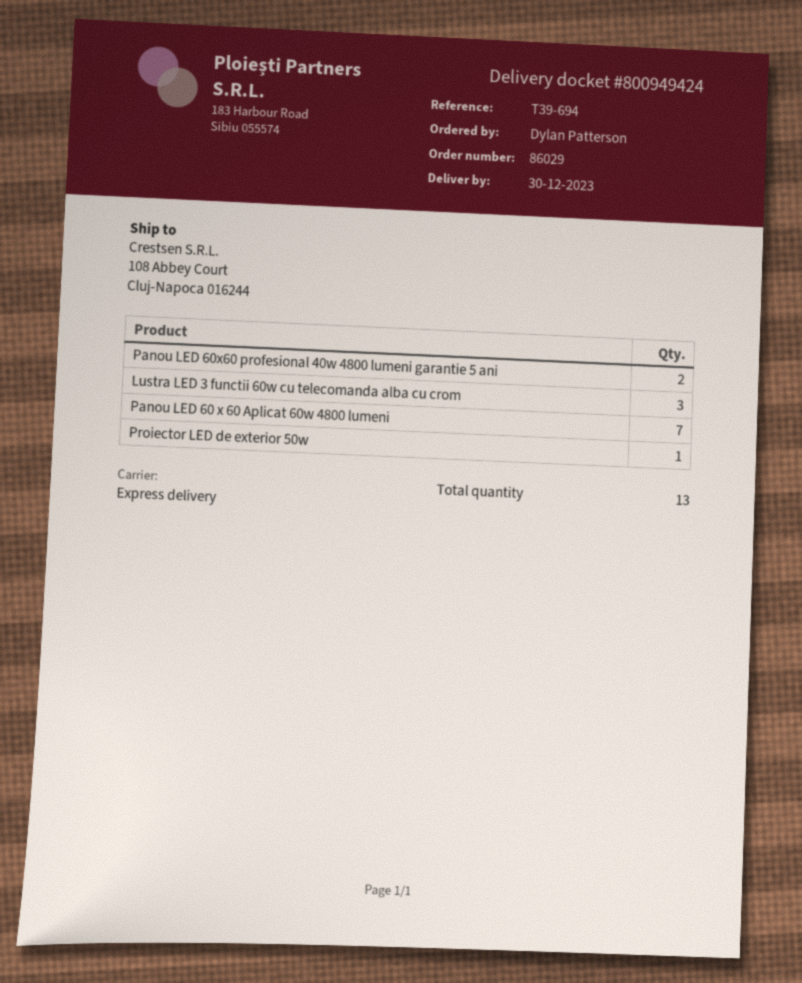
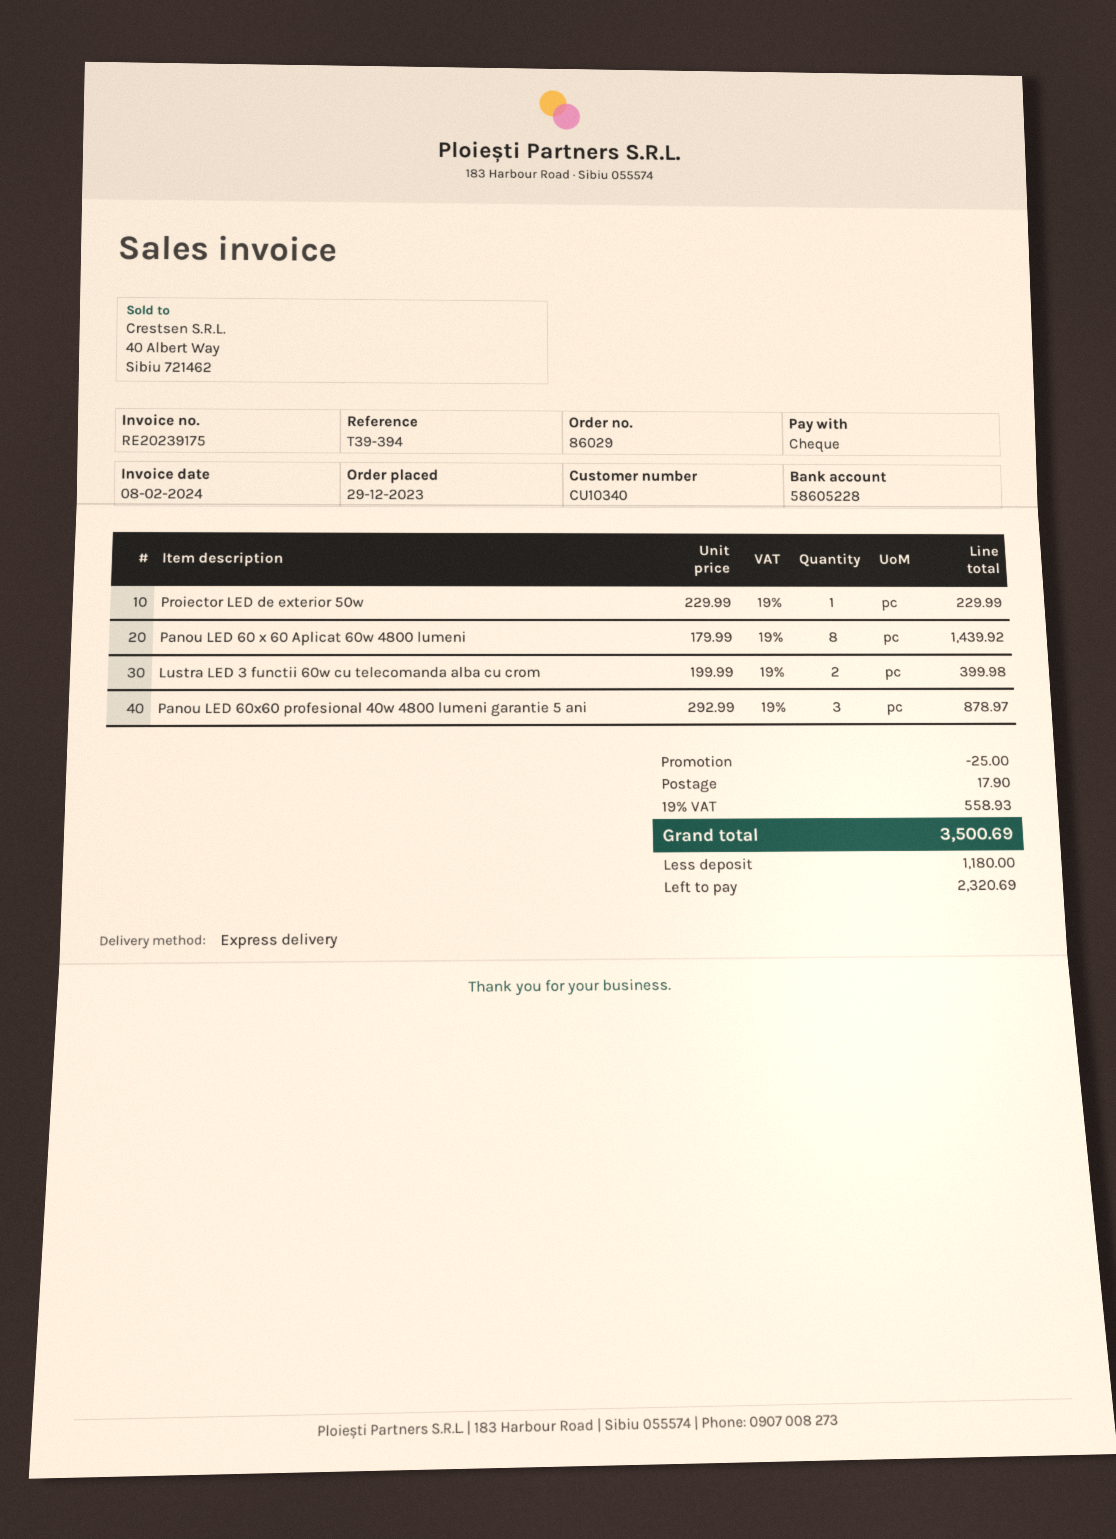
reference: T39-694 -> T39-394
Panou LED 60x60 profesional 40w 4800 lumeni garantie 5 ani: 2 -> 3
Lustra LED 3 functii 60w cu telecomanda alba cu crom: 3 -> 2
Panou LED 60 x 60 Aplicat 60w 4800 lumeni: 7 -> 8

